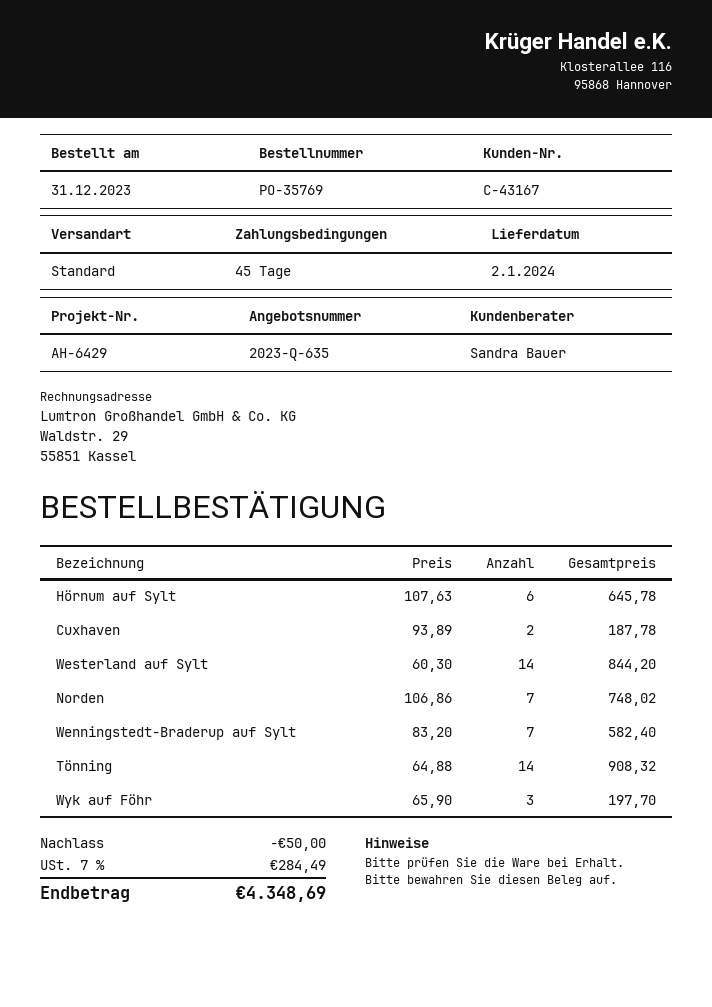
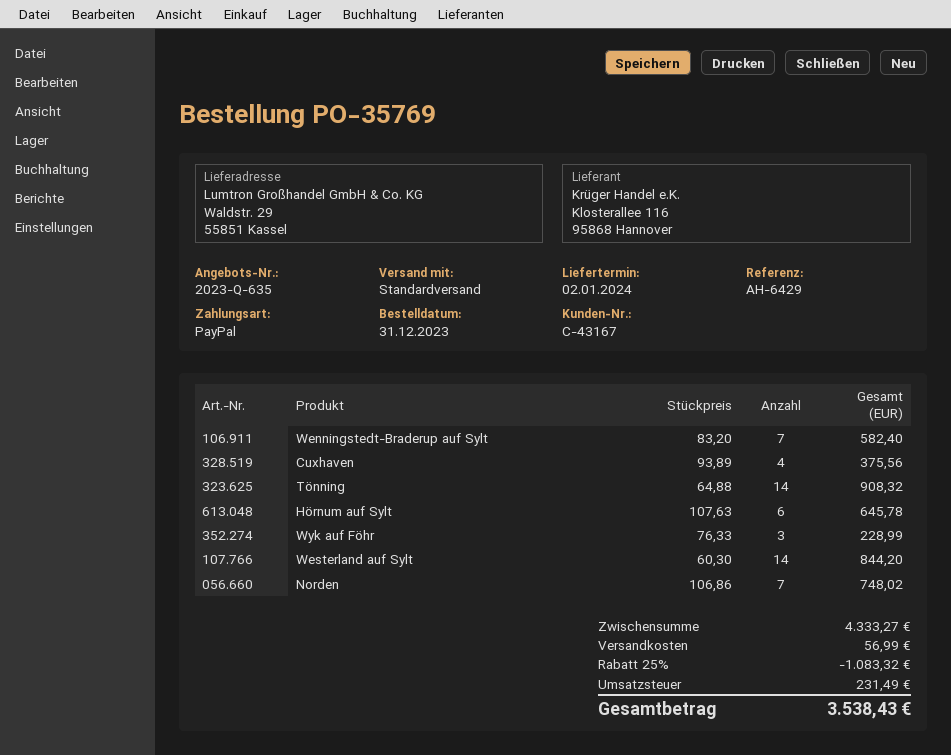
Cuxhaven: 2 x 93.89 = 187.78 -> 4 x 93.89 = 375.56
Wyk auf Föhr: 3 x 65.90 = 197.70 -> 3 x 76.33 = 228.99
discount: 50.00 -> 1083.32
shipping: none -> 56.99
tax: 284.49 -> 231.49
total: 4348.69 -> 3538.43

